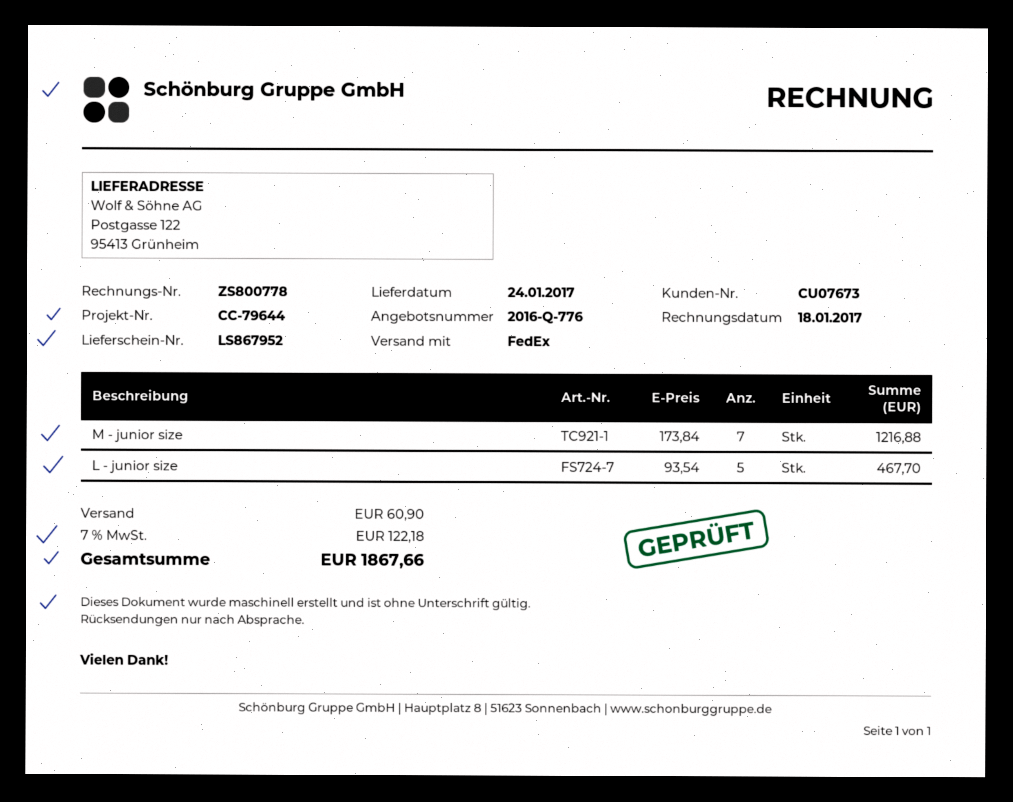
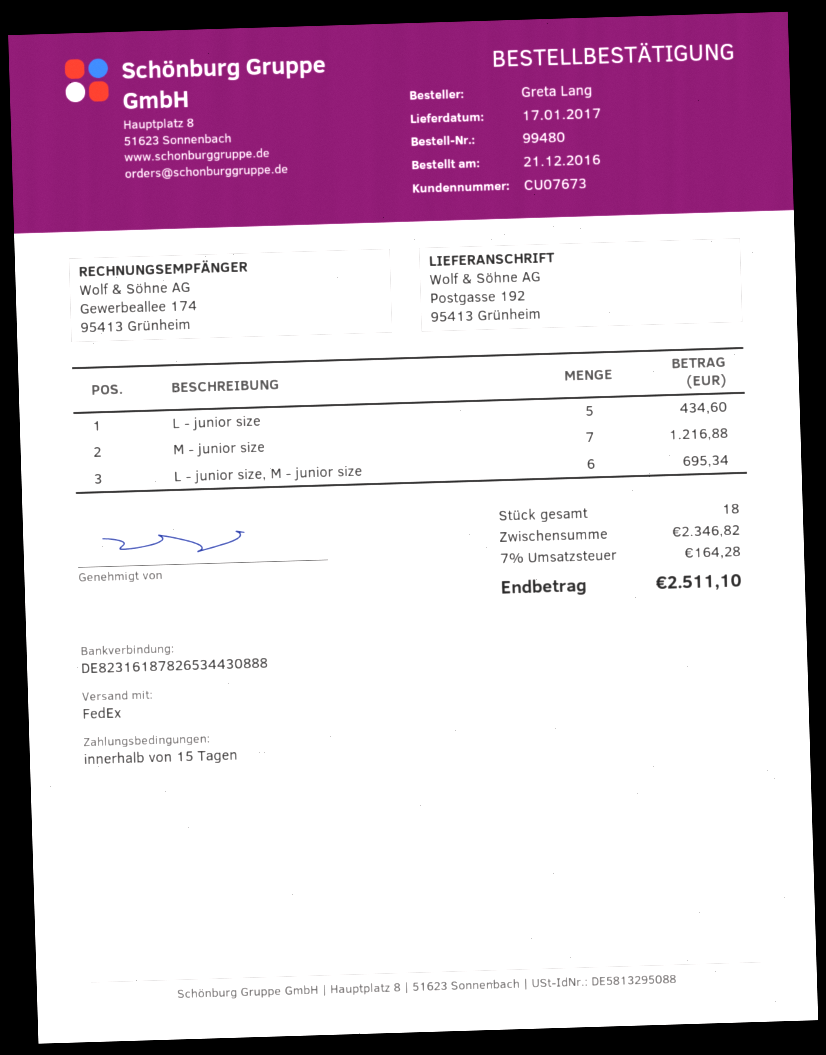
delivery date: 2017-01-24 -> 2017-01-17
ship to: Postgasse 122, 95413 Grünheim -> Postgasse 192, 95413 Grünheim
L - junior size: 5 for 467.70 -> 5 for 434.60
L - junior size, M - junior size: none -> 6 for 695.34
shipping: 60.90 -> none
tax: 7% = 122.18 -> 7% = 164.28
total: 1867.66 -> 2511.10

